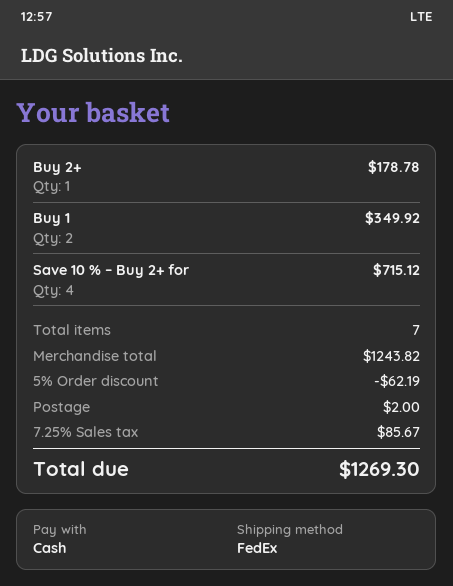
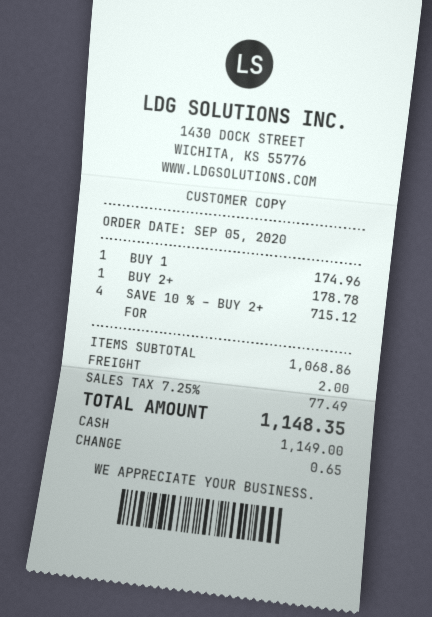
Buy 1: 2 for 349.92 -> 1 for 174.96
subtotal: 1243.82 -> 1068.86
discount: 5% = 62.19 -> none
tax: 7.25% = 85.67 -> 7.25% = 77.49
total: 1269.30 -> 1148.35

